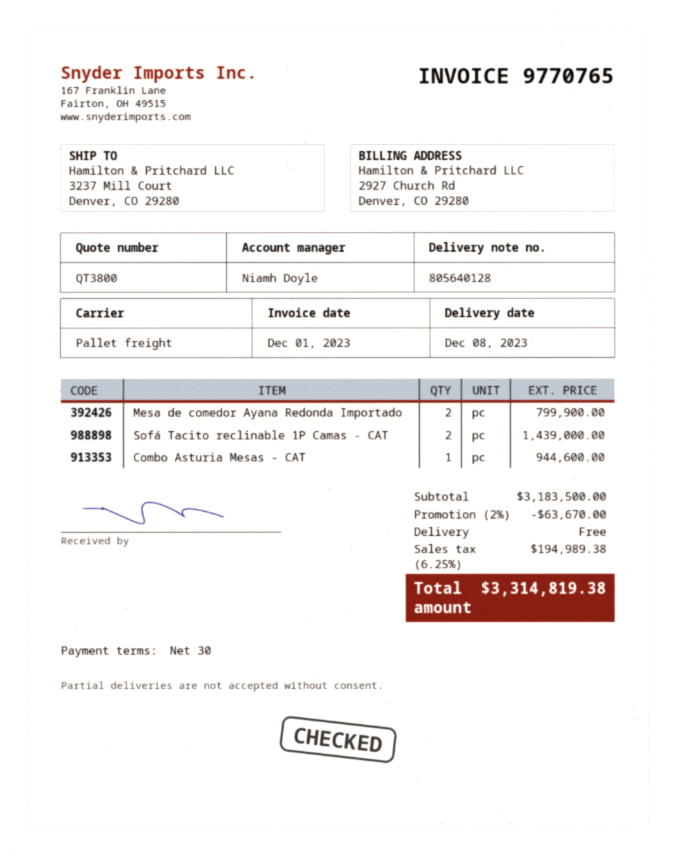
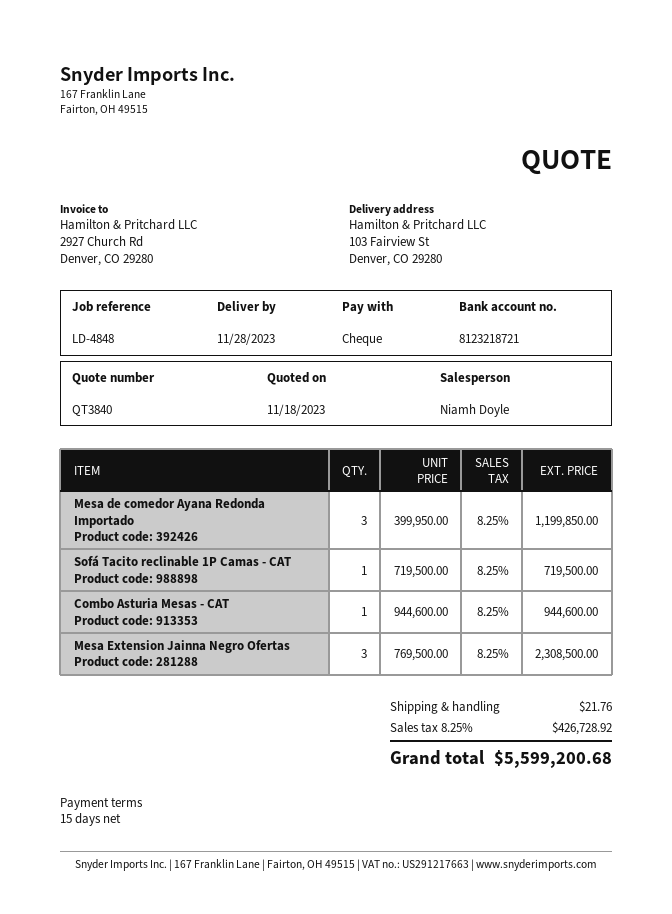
quote number: QT3800 -> QT3840
delivery date: 2023-12-08 -> 2023-11-28
payment terms: 30 days -> 15 days
ship to: 3237 Mill Court, Denver, CO 29280 -> 103 Fairview St, Denver, CO 29280
Mesa de comedor Ayana Redonda Importado: 2 for 799900.00 -> 3 for 1199850.00
Sofá Tacito reclinable 1P Camas - CAT: 2 for 1439000.00 -> 1 for 719500.00
Mesa Extension Jainna Negro Ofertas: none -> 3 for 2308500.00
discount: 2% = 63670.00 -> none
shipping: 0.00 -> 21.76
tax: 6.25% = 194989.38 -> 8.25% = 426728.92
total: 3314819.38 -> 5599200.68

